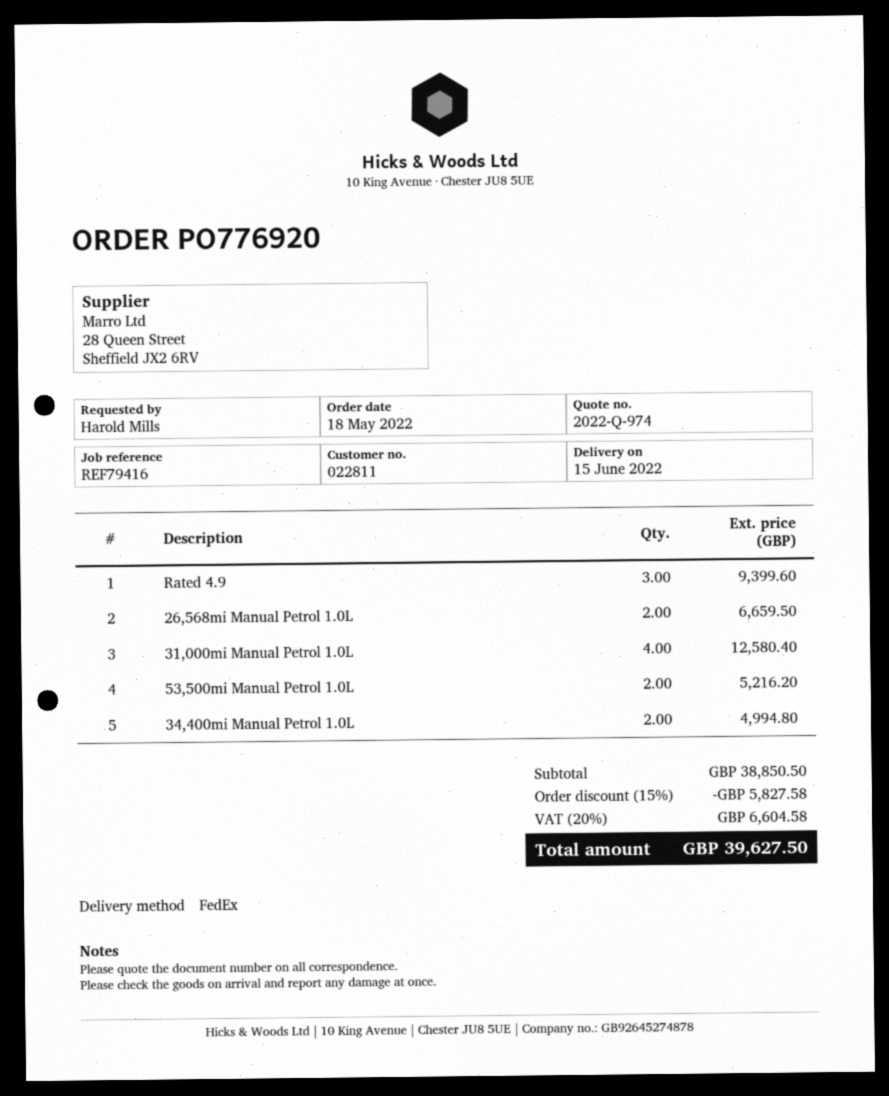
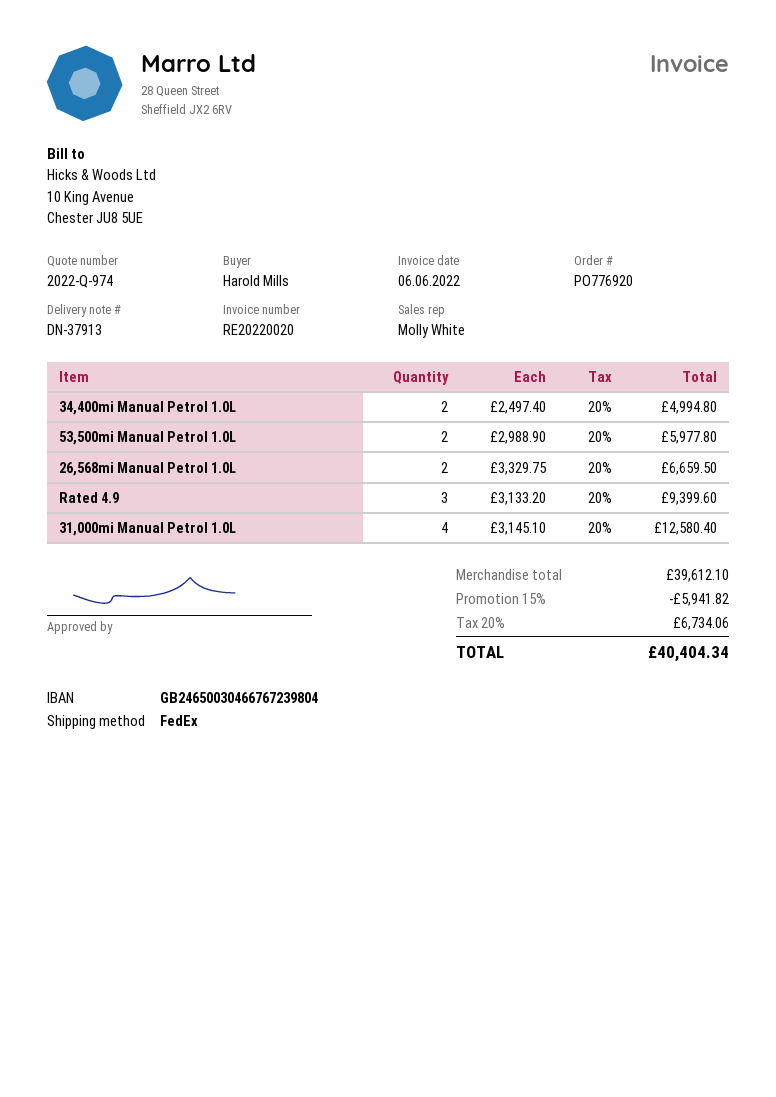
53,500mi Manual Petrol 1.0L: 2 for 5216.20 -> 2 for 5977.80
subtotal: 38850.50 -> 39612.10
discount: 15% = 5827.58 -> 15% = 5941.82
tax: 20% = 6604.58 -> 20% = 6734.06
total: 39627.50 -> 40404.34

